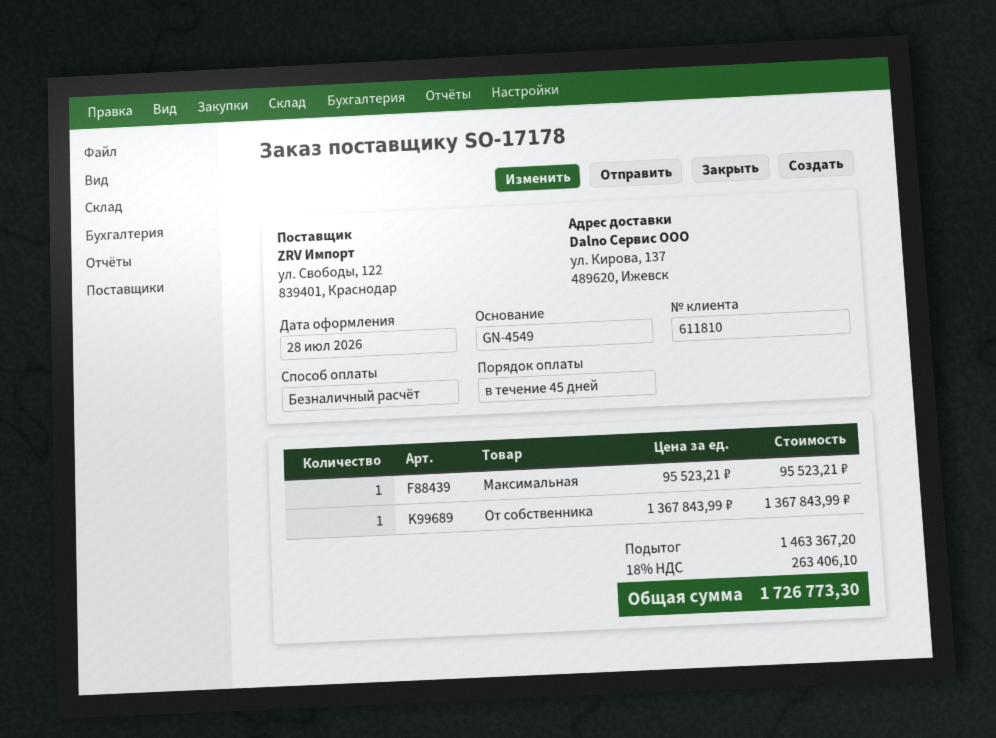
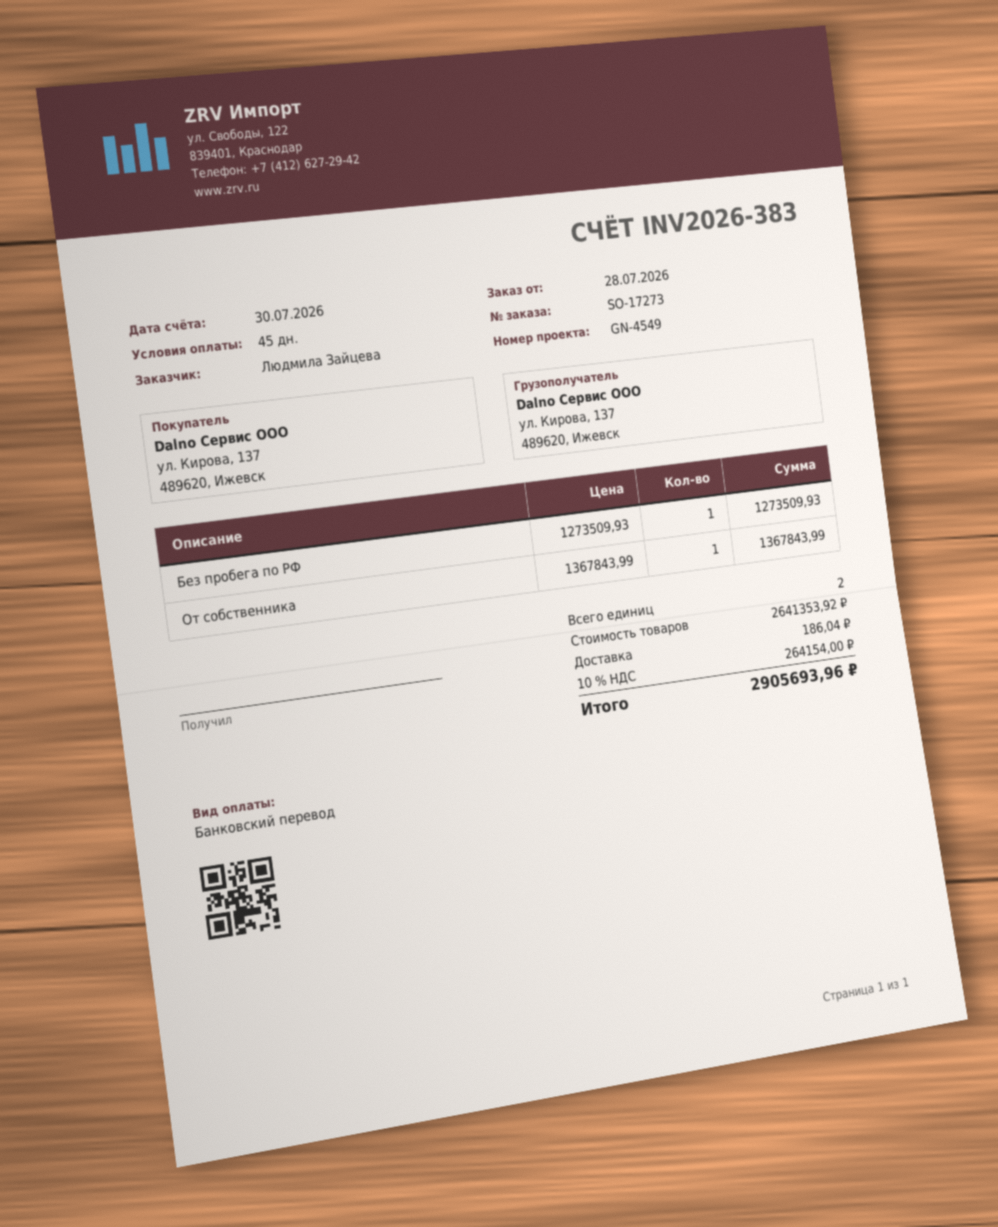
order number: SO-17178 -> SO-17273
Максимальная: 1 x 95523.21 = 95523.21 -> none
Без пробега по РФ: none -> 1 x 1273509.93 = 1273509.93
subtotal: 1463367.20 -> 2641353.92
shipping: none -> 186.04
tax: 18% = 263406.10 -> 10% = 264154.00
total: 1726773.30 -> 2905693.96

